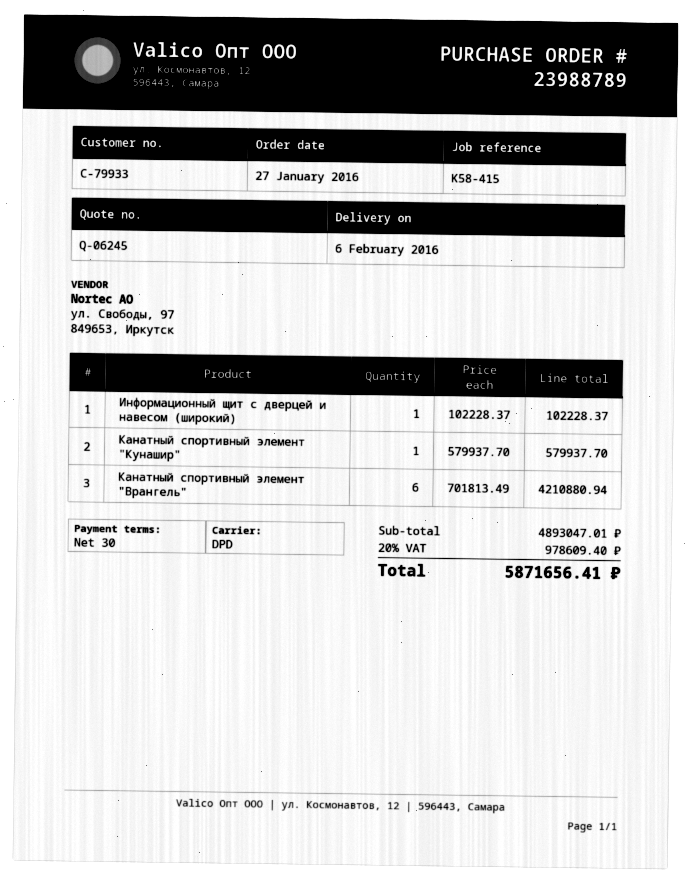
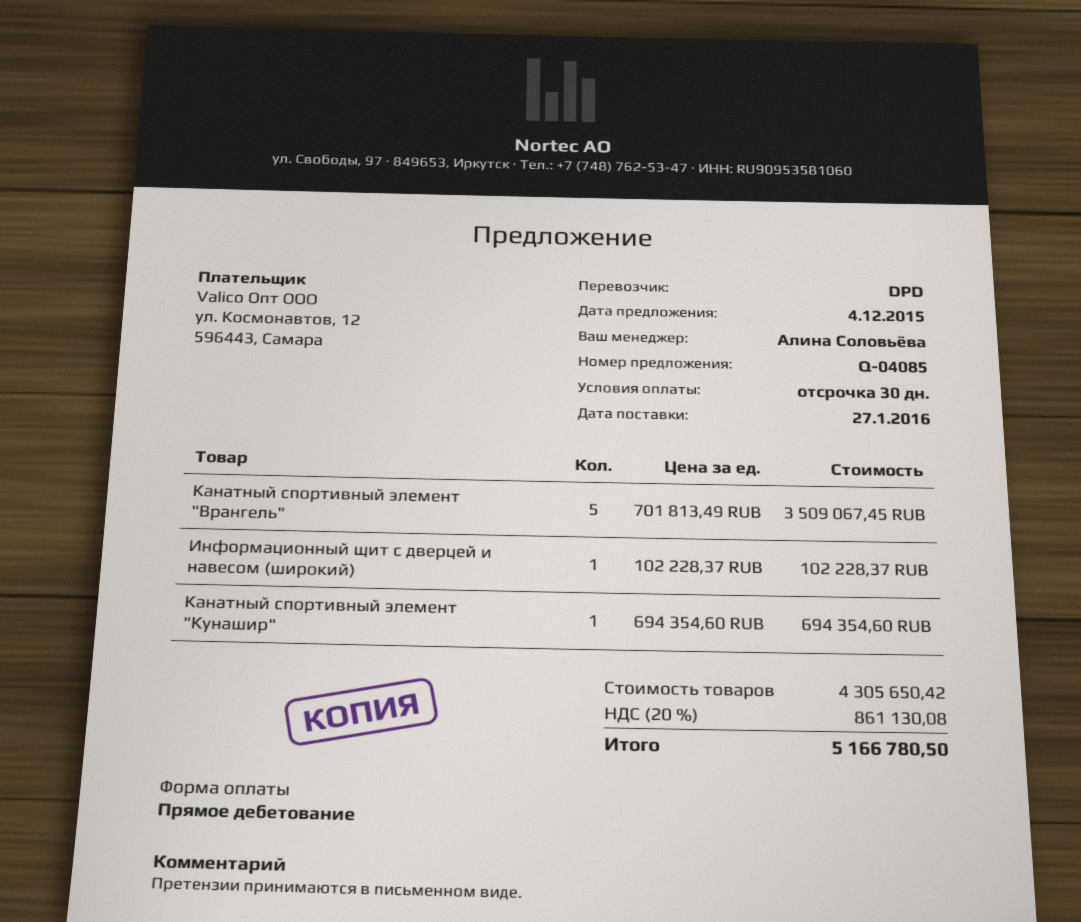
quote number: Q-06245 -> Q-04085
delivery date: 2016-02-06 -> 2016-01-27
Канатный спортивный элемент "Кунашир": 1 x 579937.70 = 579937.70 -> 1 x 694354.60 = 694354.60
Канатный спортивный элемент "Врангель": 6 x 701813.49 = 4210880.94 -> 5 x 701813.49 = 3509067.45
subtotal: 4893047.01 -> 4305650.42
tax: 20% = 978609.40 -> 20% = 861130.08
total: 5871656.41 -> 5166780.50

